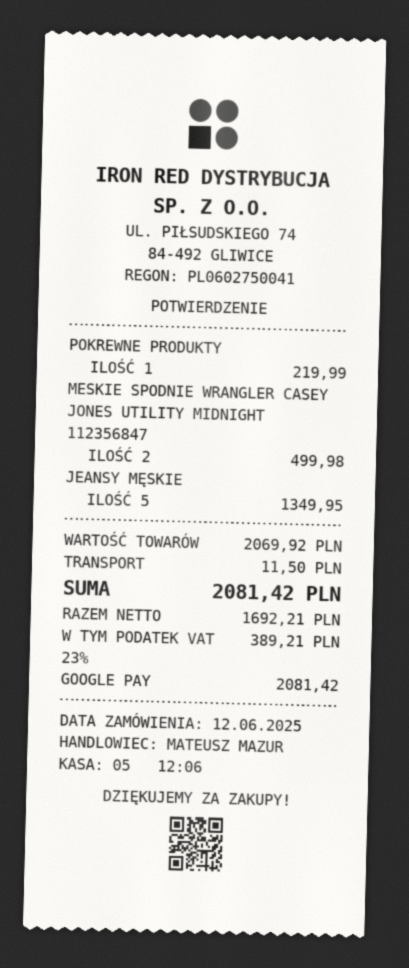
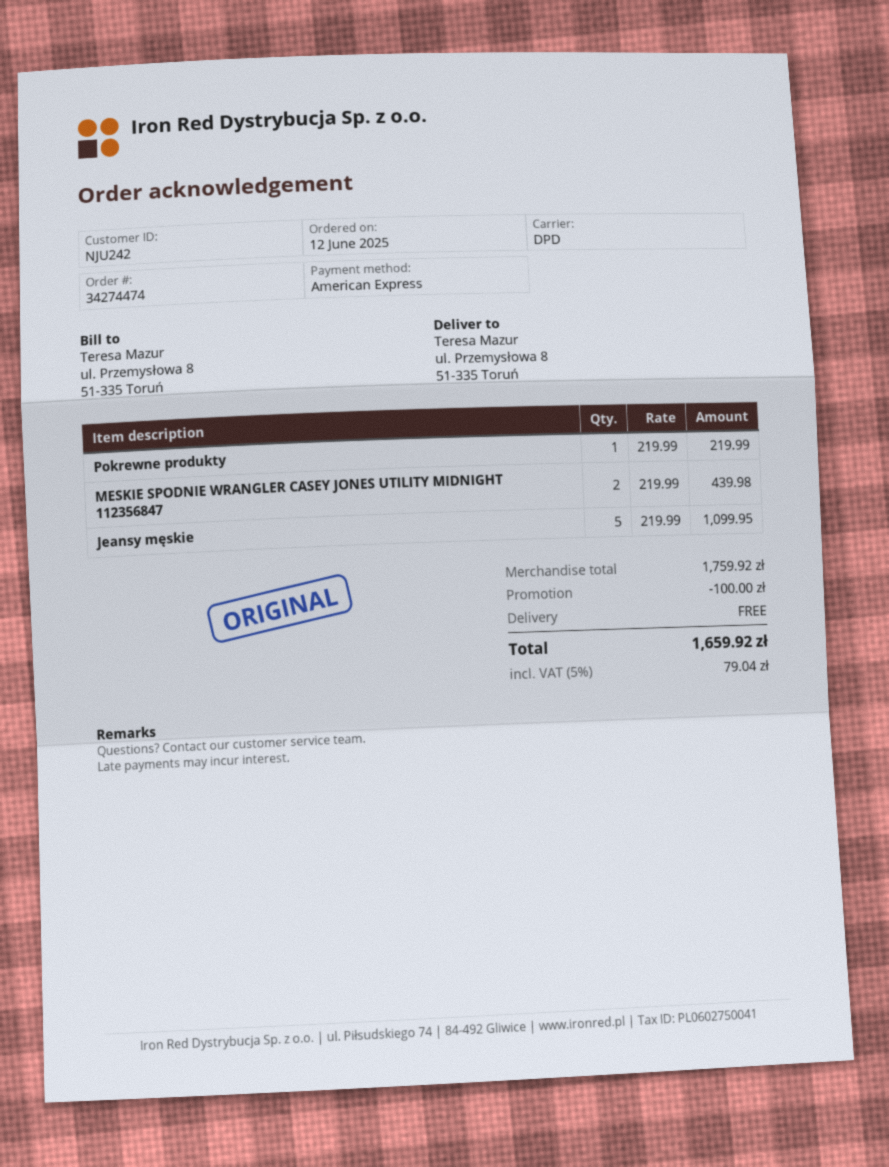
payment method: Google Pay -> American Express
MESKIE SPODNIE WRANGLER CASEY JONES UTILITY MIDNIGHT 112356847: 2 for 499.98 -> 2 for 439.98
JEANSY MĘSKIE: 5 for 1349.95 -> 5 for 1099.95
subtotal: 2069.92 -> 1759.92
discount: none -> 100.00
shipping: 11.50 -> 0.00
tax: 23% = 389.21 -> 5% = 79.04
total: 2081.42 -> 1659.92

